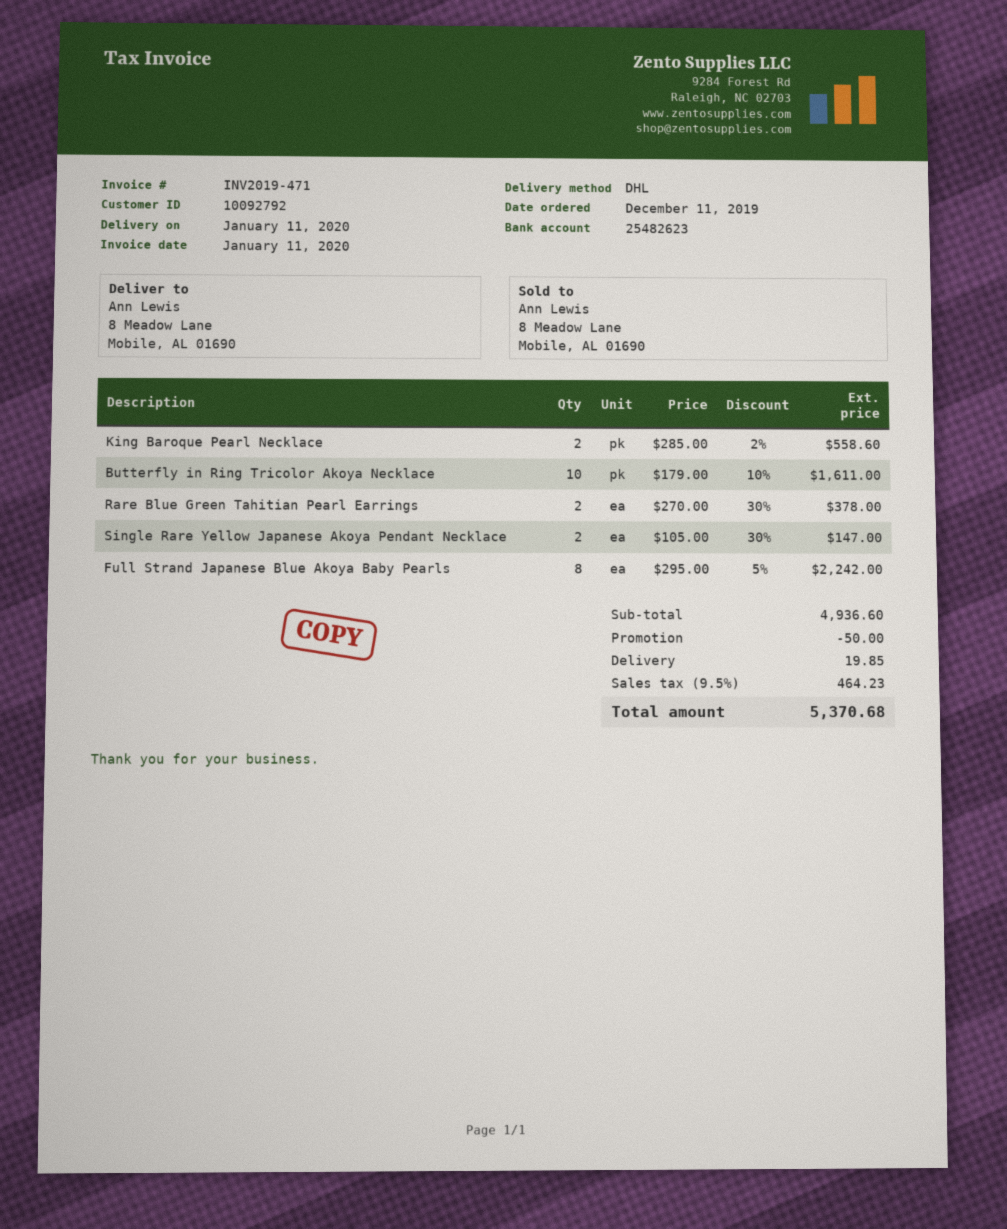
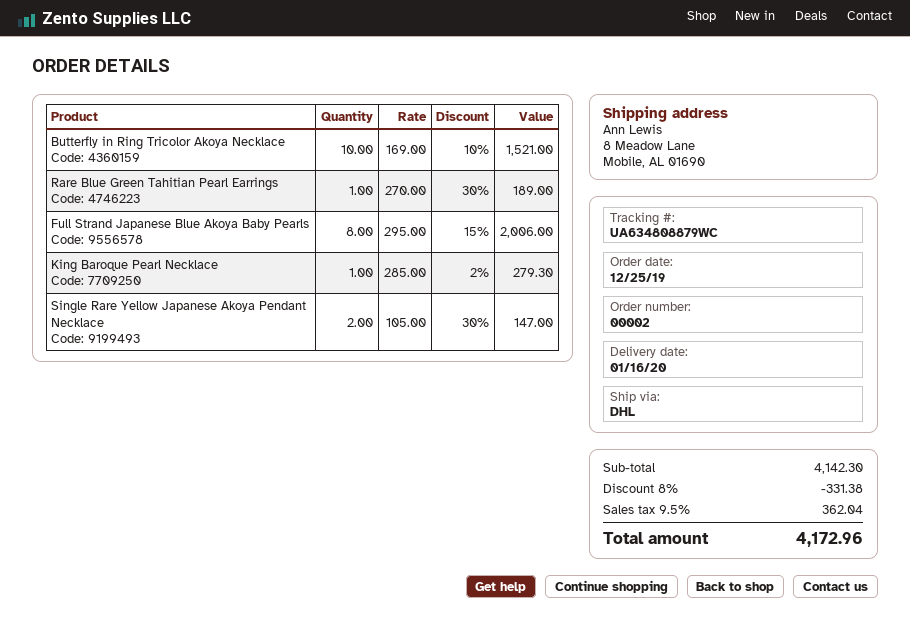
order date: 2019-12-11 -> 2019-12-25
delivery date: 2020-01-11 -> 2020-01-16
King Baroque Pearl Necklace: 2 x 285.00 - 2% = 558.60 -> 1 x 285.00 - 2% = 279.30
Butterfly in Ring Tricolor Akoya Necklace: 10 x 179.00 - 10% = 1611.00 -> 10 x 169.00 - 10% = 1521.00
Rare Blue Green Tahitian Pearl Earrings: 2 x 270.00 - 30% = 378.00 -> 1 x 270.00 - 30% = 189.00
Full Strand Japanese Blue Akoya Baby Pearls: 8 x 295.00 - 5% = 2242.00 -> 8 x 295.00 - 15% = 2006.00
subtotal: 4936.60 -> 4142.30
discount: 50.00 -> 331.38
shipping: 19.85 -> none
tax: 9.5% = 464.23 -> 9.5% = 362.04
total: 5370.68 -> 4172.96

